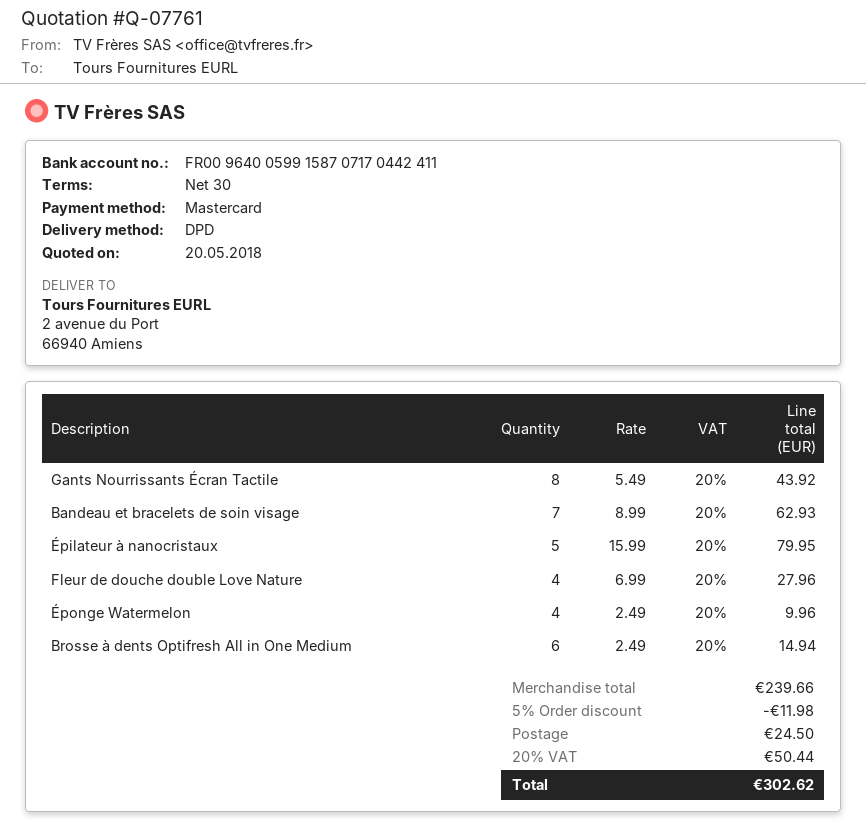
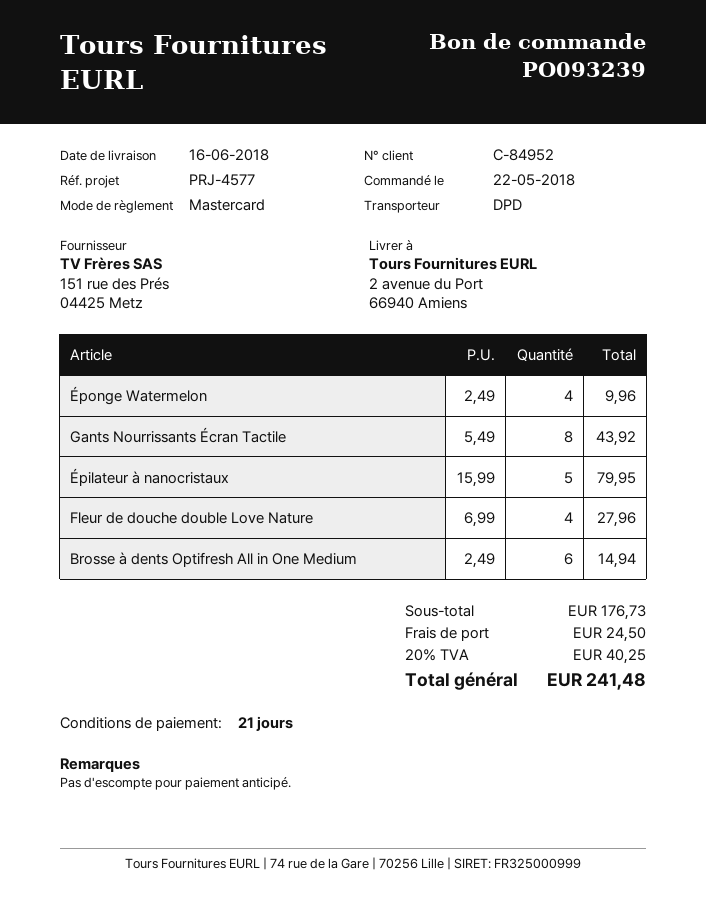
payment terms: 30 days -> 21 days
Bandeau et bracelets de soin visage: 7 x 8.99 = 62.93 -> none
subtotal: 239.66 -> 176.73
discount: 5% = 11.98 -> none
tax: 20% = 50.44 -> 20% = 40.25
total: 302.62 -> 241.48

